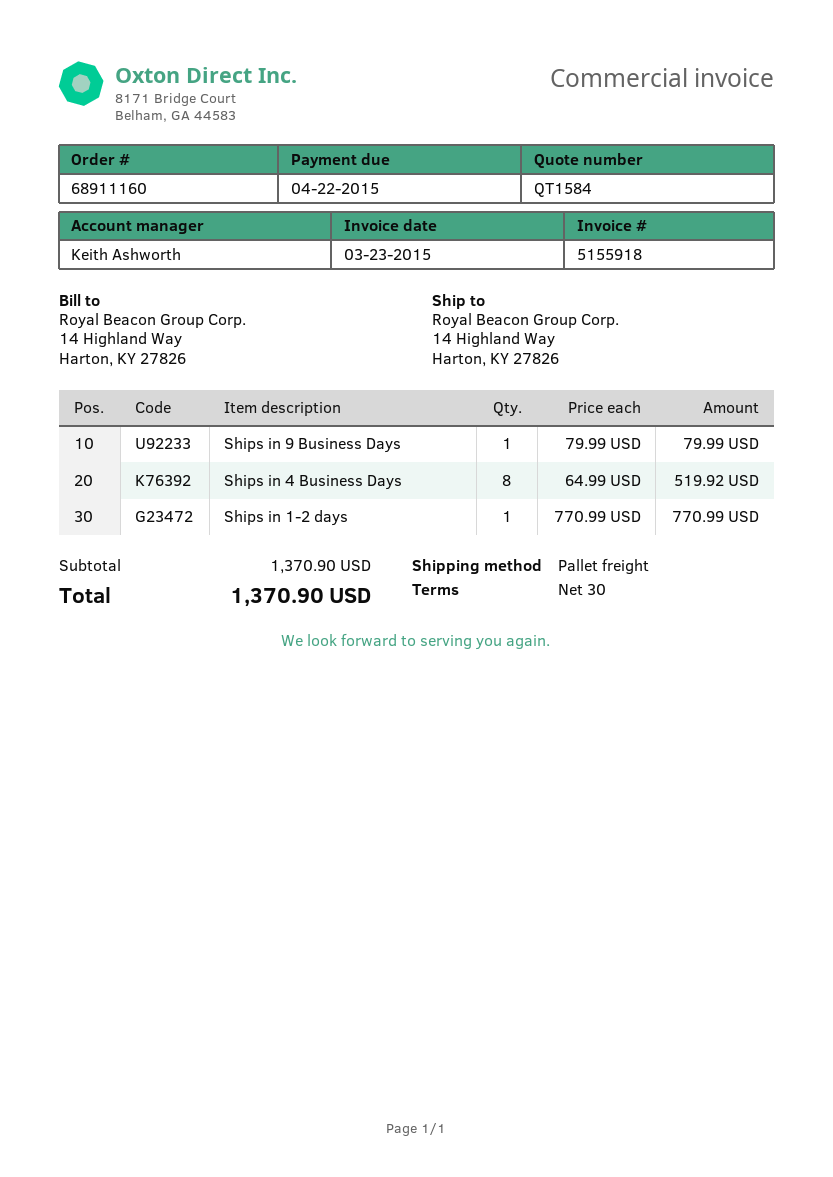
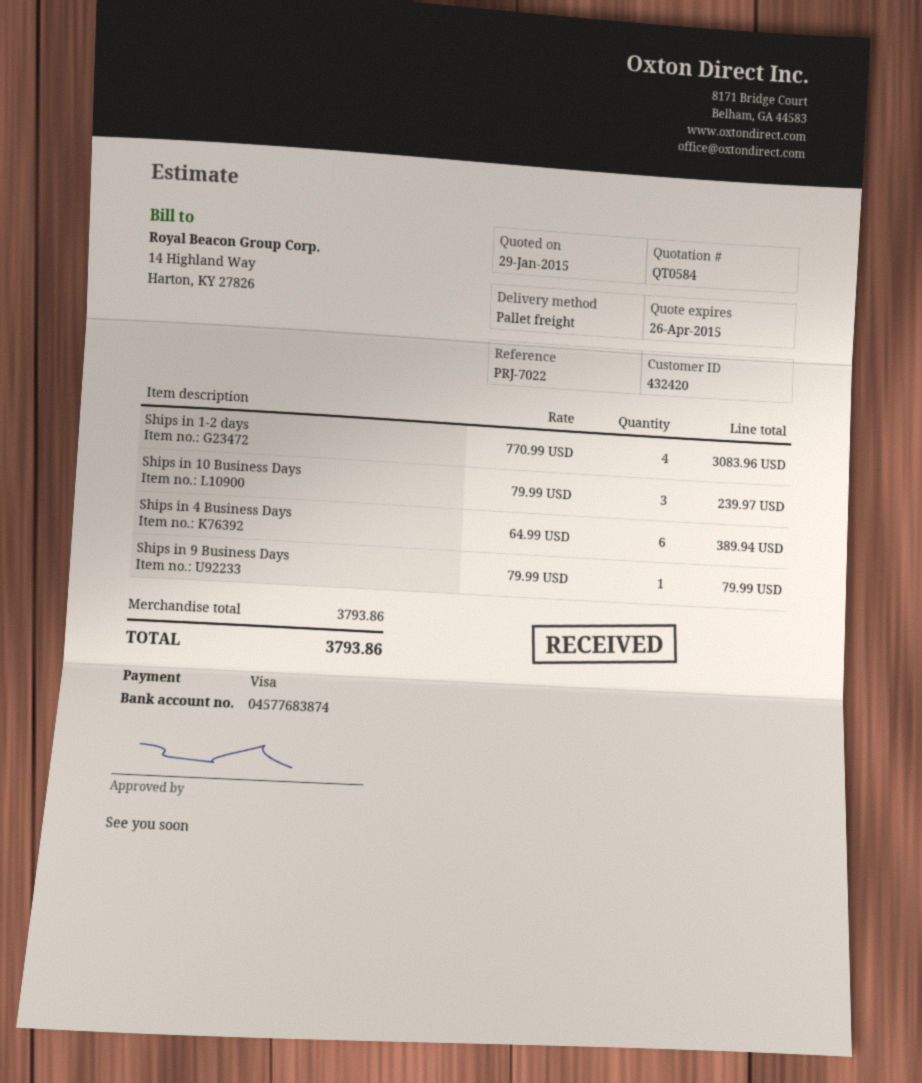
quote number: QT1584 -> QT0584
Ships in 4 Business Days: 8 x 64.99 = 519.92 -> 6 x 64.99 = 389.94
Ships in 1-2 days: 1 x 770.99 = 770.99 -> 4 x 770.99 = 3083.96
Ships in 10 Business Days: none -> 3 x 79.99 = 239.97
subtotal: 1370.90 -> 3793.86
total: 1370.90 -> 3793.86

